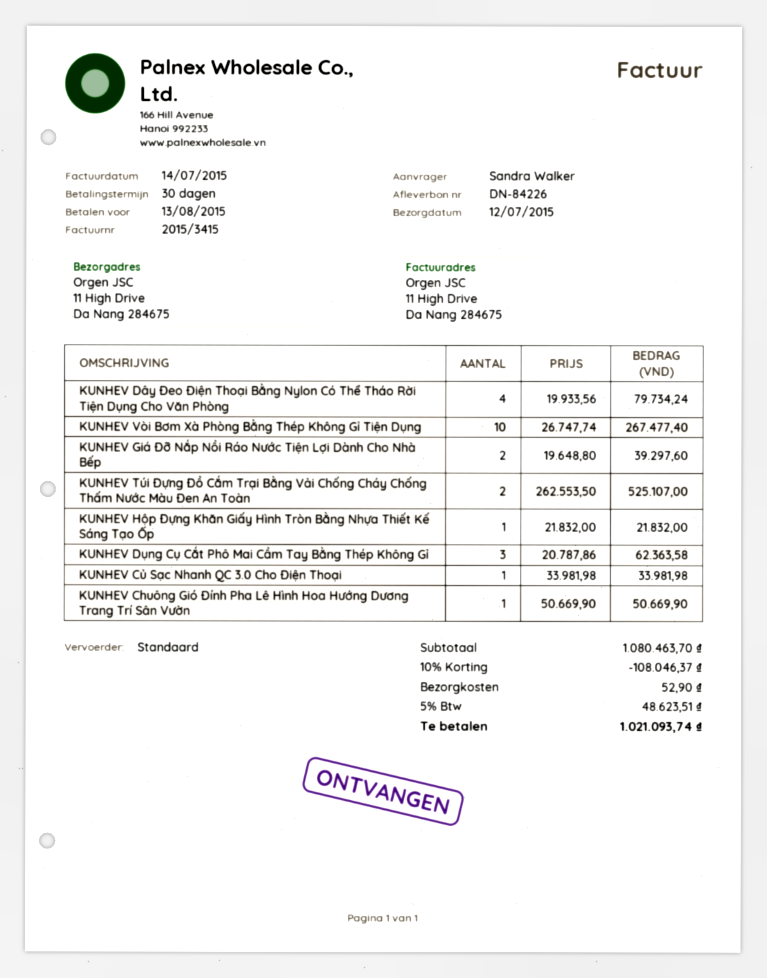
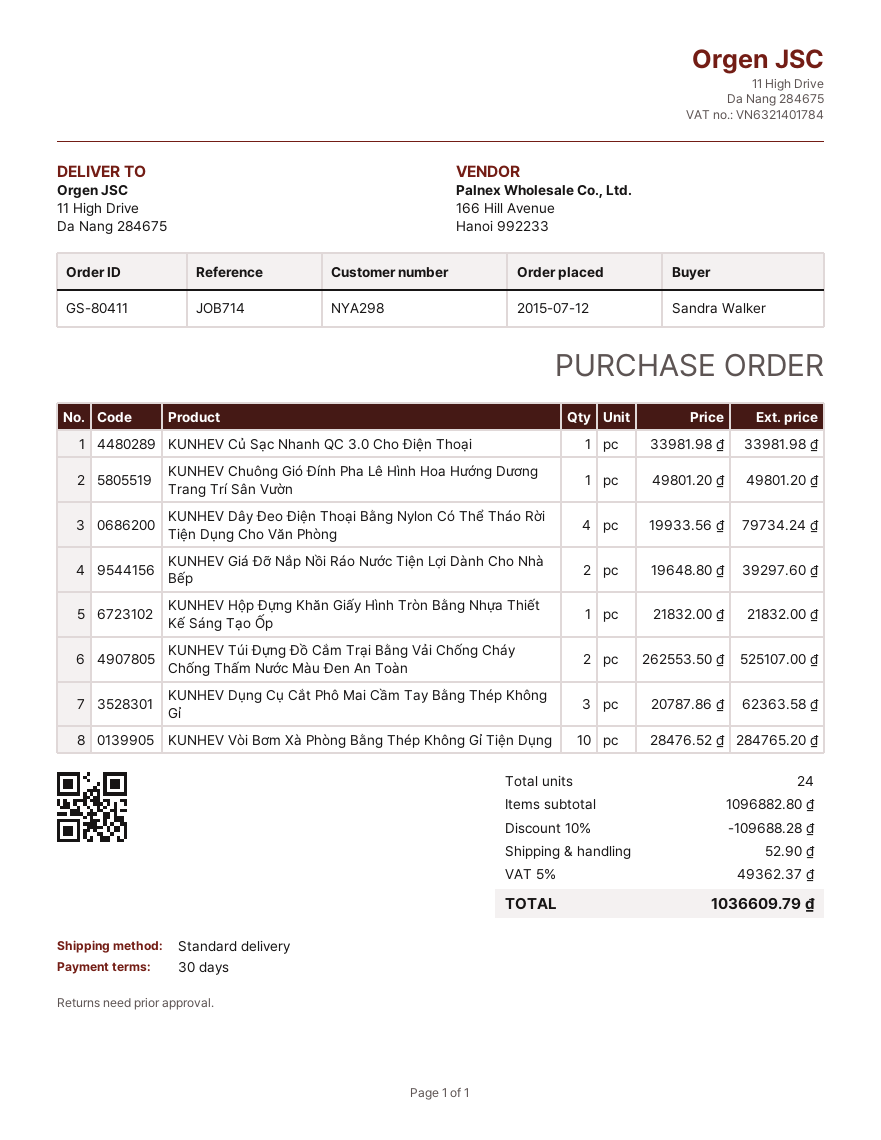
KUNHEV Vòi Bơm Xà Phòng Bằng Thép Không Gỉ Tiện Dụng: 10 x 26747.74 = 267477.40 -> 10 x 28476.52 = 284765.20
KUNHEV Chuông Gió Đính Pha Lê Hình Hoa Hướng Dương Trang Trí Sân Vườn: 1 x 50669.90 = 50669.90 -> 1 x 49801.20 = 49801.20
subtotal: 1080463.70 -> 1096882.80
discount: 10% = 108046.37 -> 10% = 109688.28
tax: 5% = 48623.51 -> 5% = 49362.37
total: 1021093.74 -> 1036609.79

